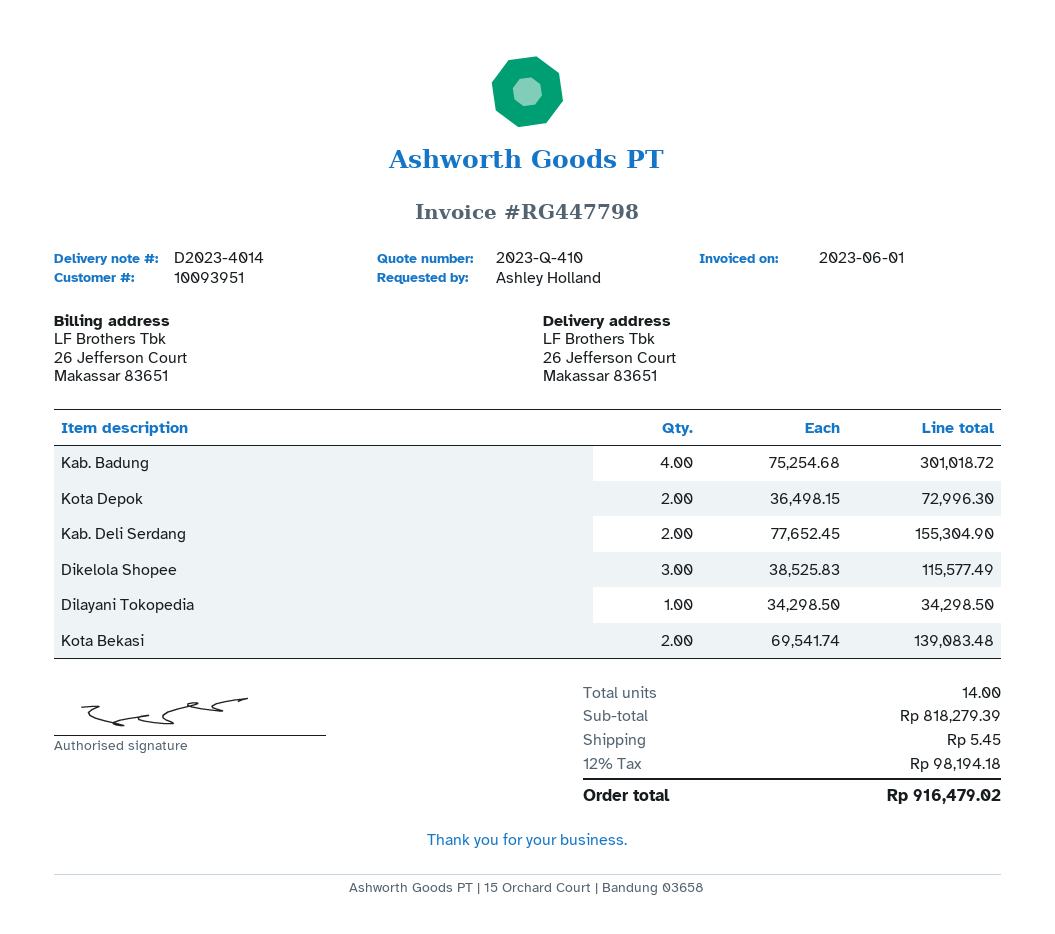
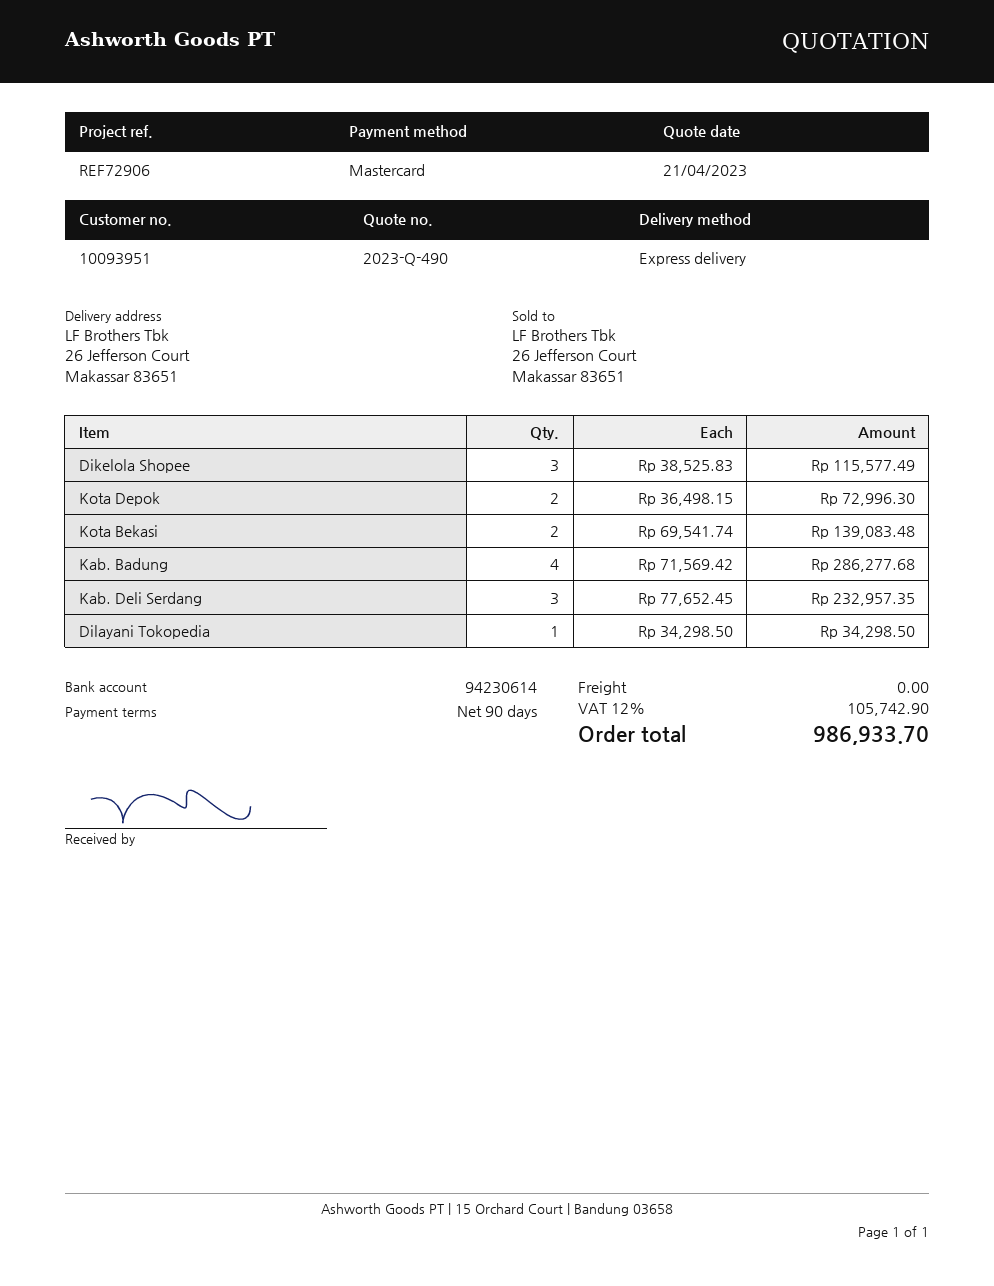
quote number: 2023-Q-410 -> 2023-Q-490
Kab. Badung: 4 x 75254.68 = 301018.72 -> 4 x 71569.42 = 286277.68
Kab. Deli Serdang: 2 x 77652.45 = 155304.90 -> 3 x 77652.45 = 232957.35
shipping: 5.45 -> 0.00
tax: 12% = 98194.18 -> 12% = 105742.90
total: 916479.02 -> 986933.70

